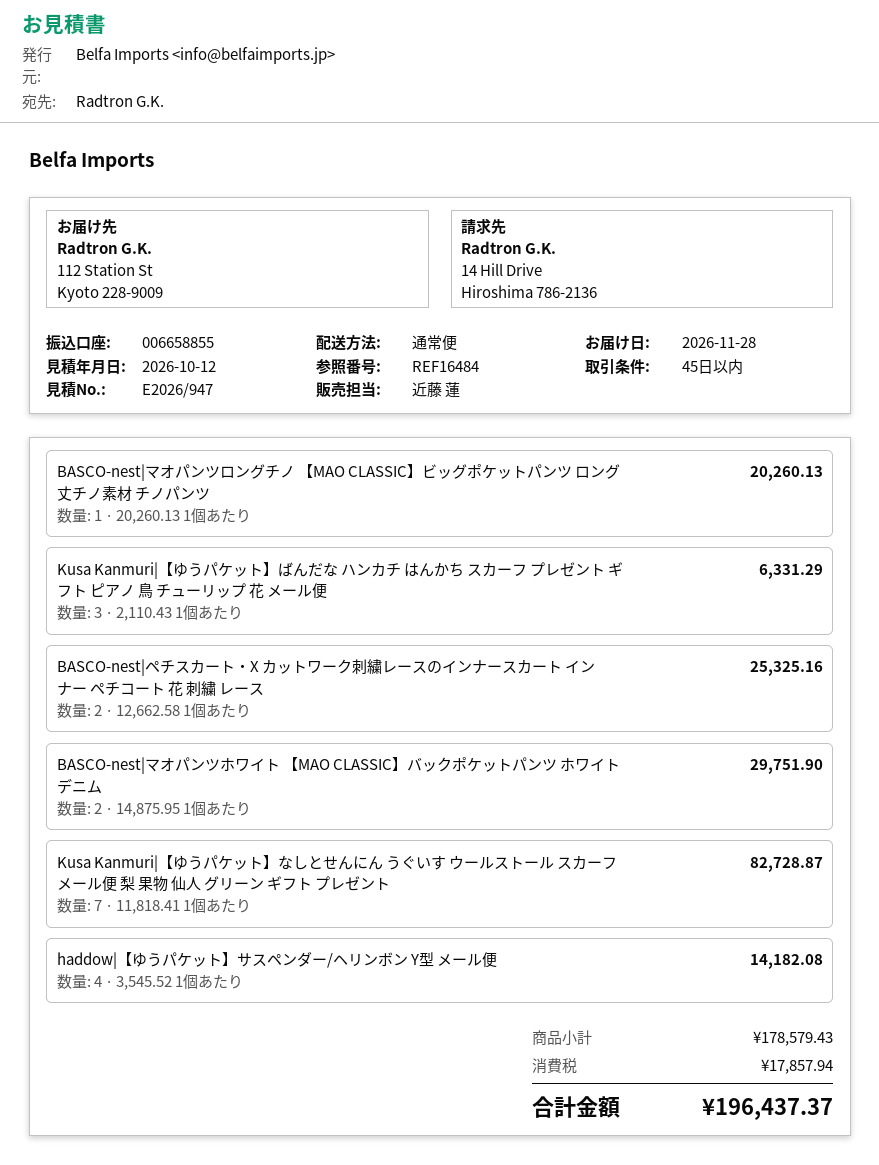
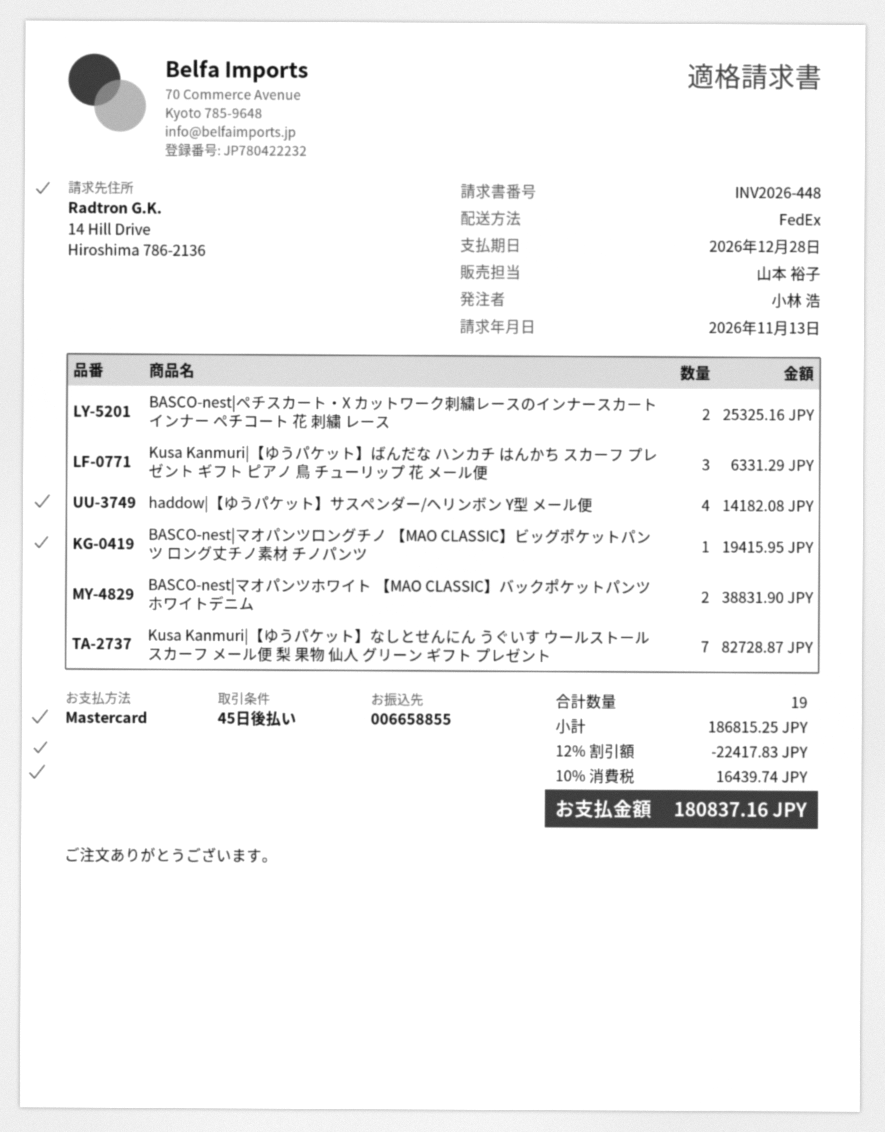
sales rep: 近藤 蓮 -> 山本 裕子
shipping method: standard -> FedEx
BASCO-nest|マオパンツロングチノ 【MAO CLASSIC】ビッグポケットパンツ ロング丈チノ素材 チノパンツ: 1 for 20260.13 -> 1 for 19415.95
BASCO-nest|マオパンツホワイト 【MAO CLASSIC】バックポケットパンツ ホワイトデニム: 2 for 29751.90 -> 2 for 38831.90
subtotal: 178579.43 -> 186815.25
discount: none -> 12% = 22417.83
tax: 17857.94 -> 16439.74
total: 196437.37 -> 180837.16

